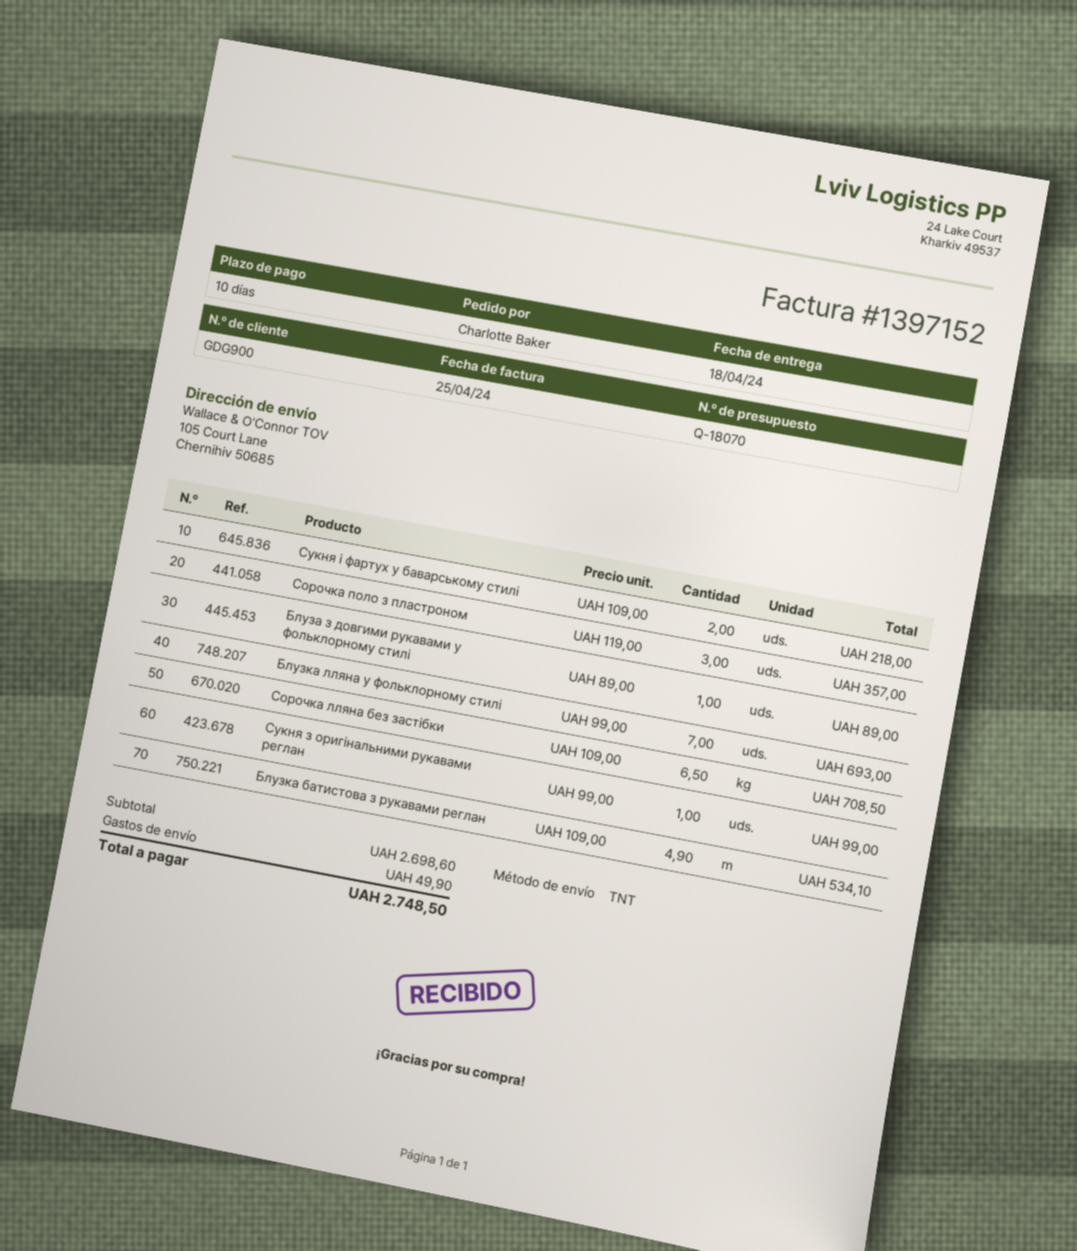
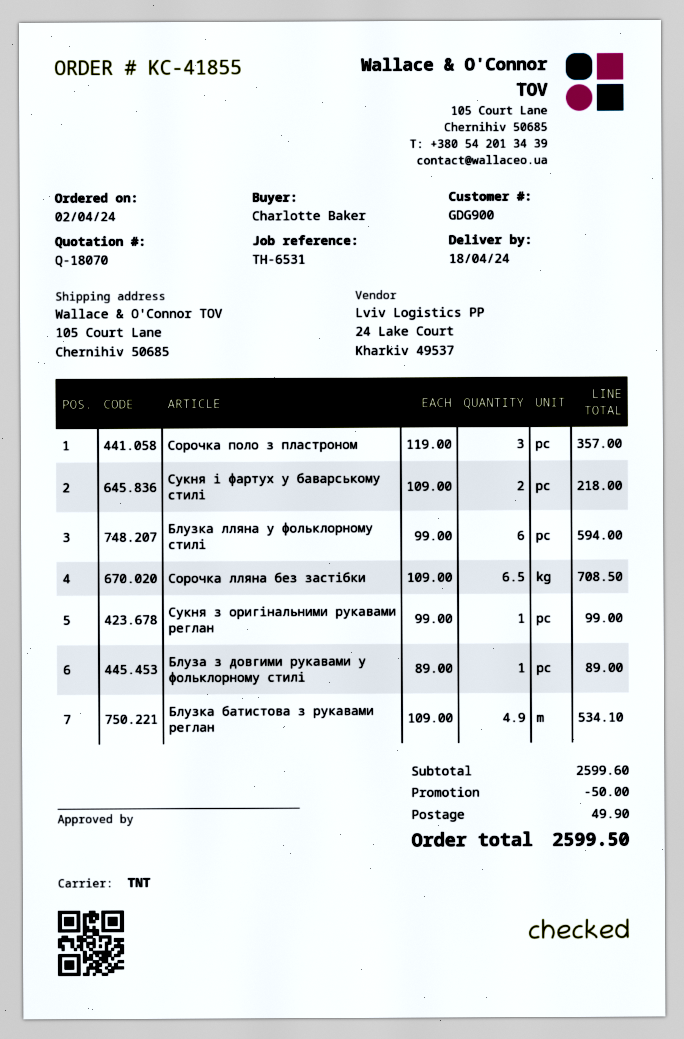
Блузка лляна у фольклорному стилі: 7 x 99.00 = 693.00 -> 6 x 99.00 = 594.00
subtotal: 2698.60 -> 2599.60
discount: none -> 50.00
total: 2748.50 -> 2599.50

